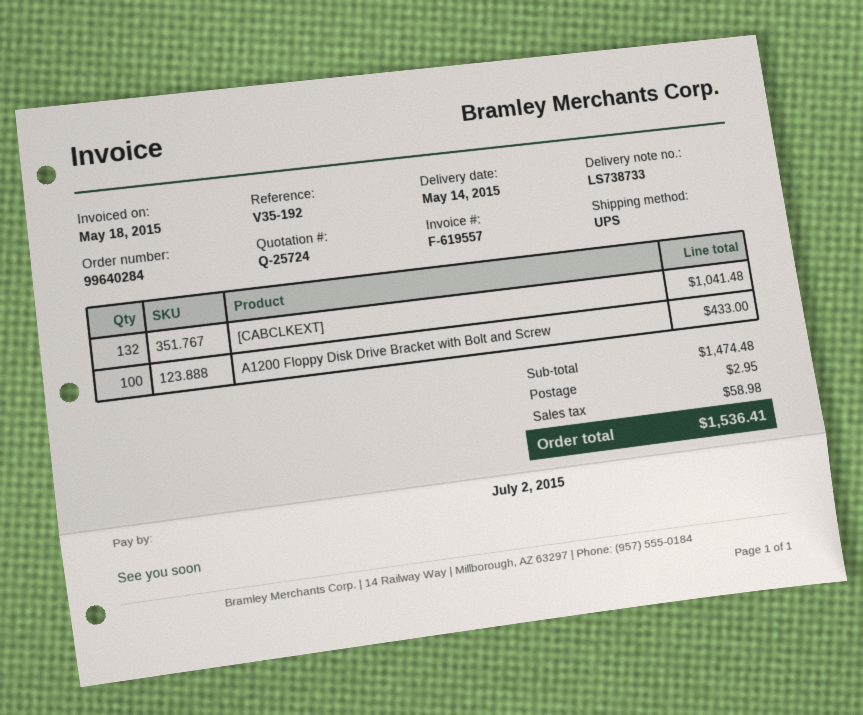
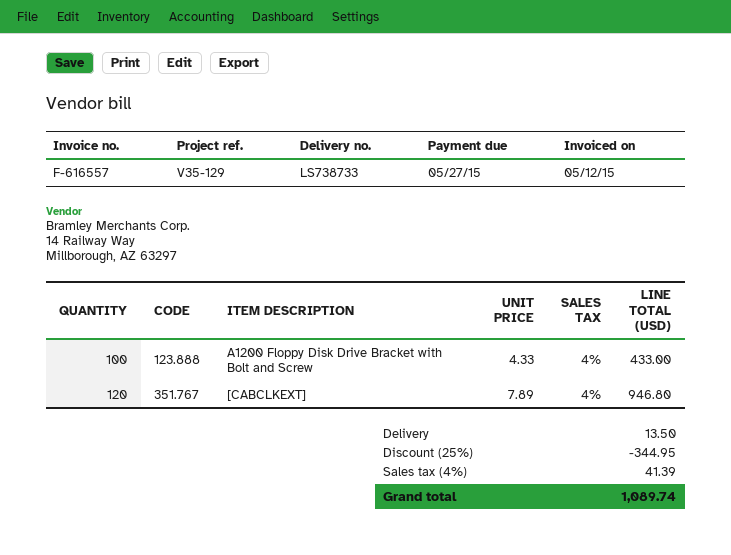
invoice number: F-619557 -> F-616557
invoice date: 2015-05-18 -> 2015-05-12
due date: 2015-07-02 -> 2015-05-27
reference: V35-192 -> V35-129
[CABCLKEXT]: 132 for 1041.48 -> 120 for 946.80
discount: none -> 25% = 344.95
shipping: 2.95 -> 13.50
tax: 58.98 -> 41.39
total: 1536.41 -> 1089.74

